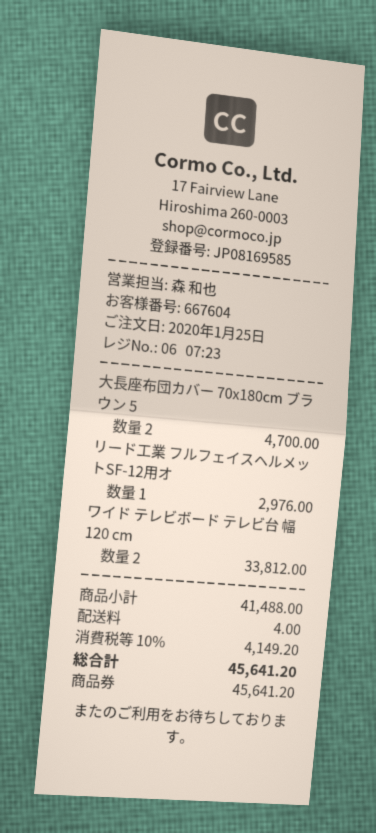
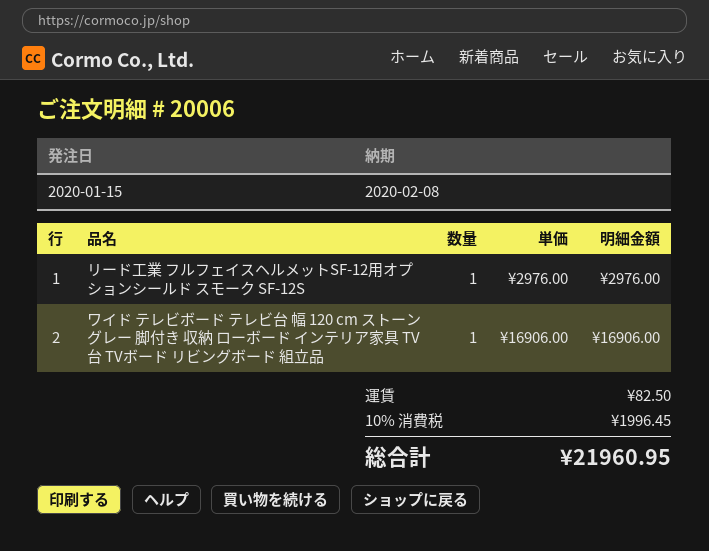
order date: 2020-01-25 -> 2020-01-15
大長座布団カバー 70x180cm ブラウン 5: 2 for 4700.00 -> none
ワイド テレビボード テレビ台 幅 120 cm: 2 for 33812.00 -> 1 for 16906.00
shipping: 4.00 -> 82.50
tax: 10% = 4149.20 -> 10% = 1996.45
total: 45641.20 -> 21960.95

